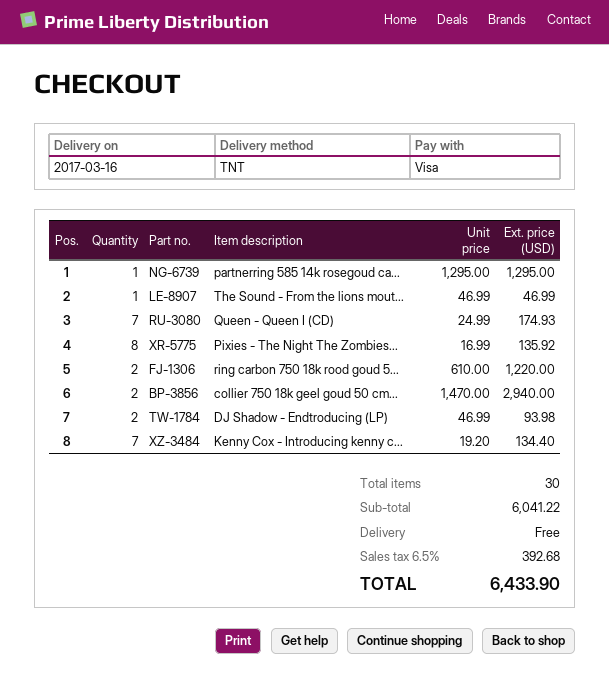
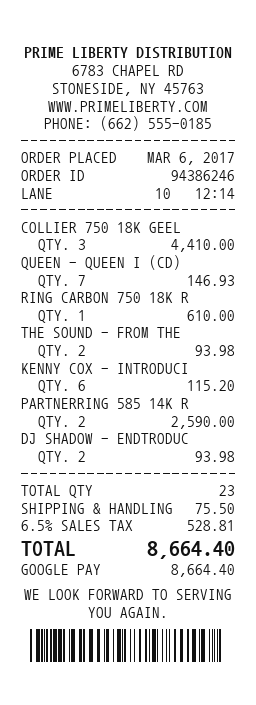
payment method: Visa -> Google Pay
partnerring 585 14k rosegoud ca...: 1 for 1295.00 -> 2 for 2590.00
The Sound - From the lions mout...: 1 for 46.99 -> 2 for 93.98
Queen - Queen I (CD): 7 for 174.93 -> 7 for 146.93
Pixies - The Night The Zombies...: 8 for 135.92 -> none
ring carbon 750 18k rood goud 5...: 2 for 1220.00 -> 1 for 610.00
collier 750 18k geel goud 50 cm...: 2 for 2940.00 -> 3 for 4410.00
Kenny Cox - Introducing kenny c...: 7 for 134.40 -> 6 for 115.20
total quantity: 30 -> 23
shipping: 0.00 -> 75.50
tax: 6.5% = 392.68 -> 6.5% = 528.81
total: 6433.90 -> 8664.40

